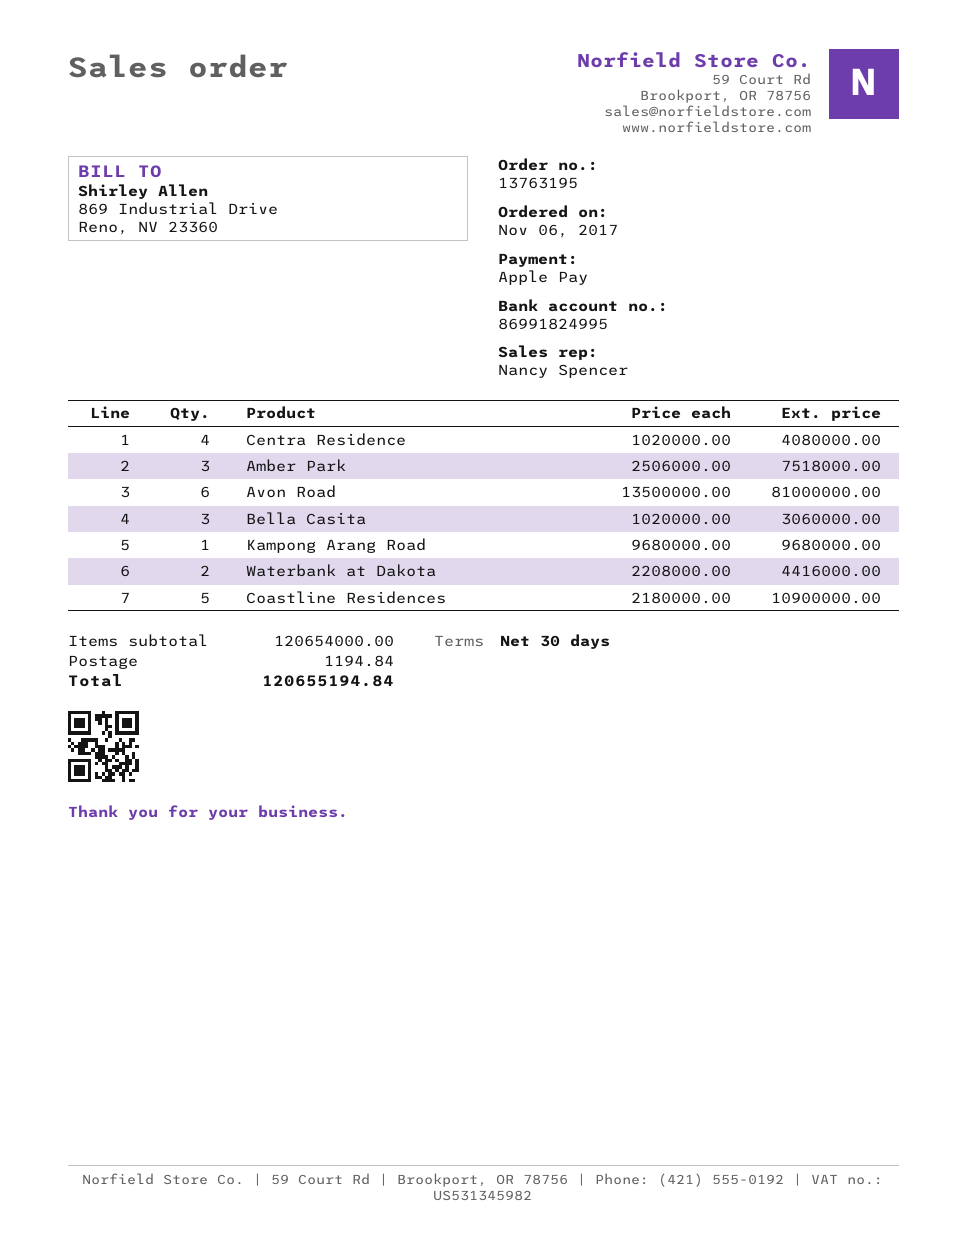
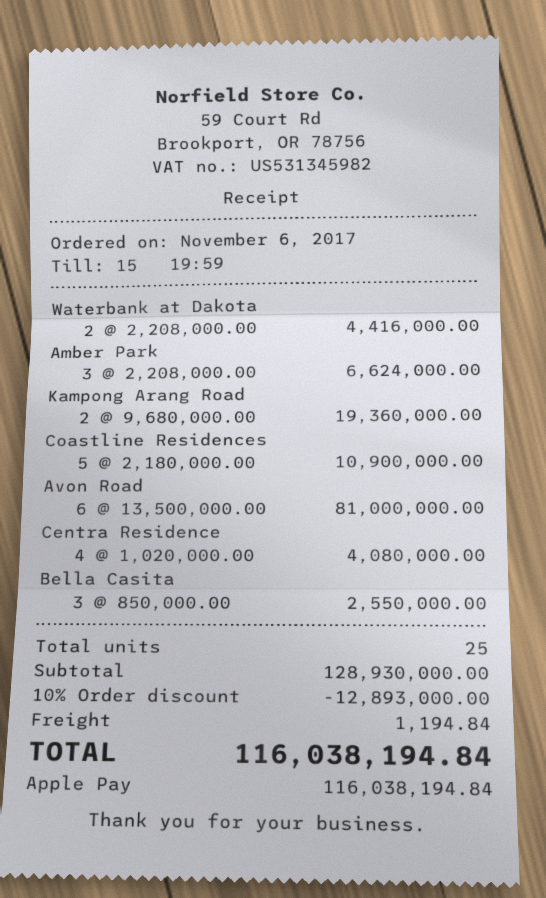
Amber Park: 3 x 2506000.00 = 7518000.00 -> 3 x 2208000.00 = 6624000.00
Bella Casita: 3 x 1020000.00 = 3060000.00 -> 3 x 850000.00 = 2550000.00
Kampong Arang Road: 1 x 9680000.00 = 9680000.00 -> 2 x 9680000.00 = 19360000.00
subtotal: 120654000.00 -> 128930000.00
discount: none -> 10% = 12893000.00
total: 120655194.84 -> 116038194.84

